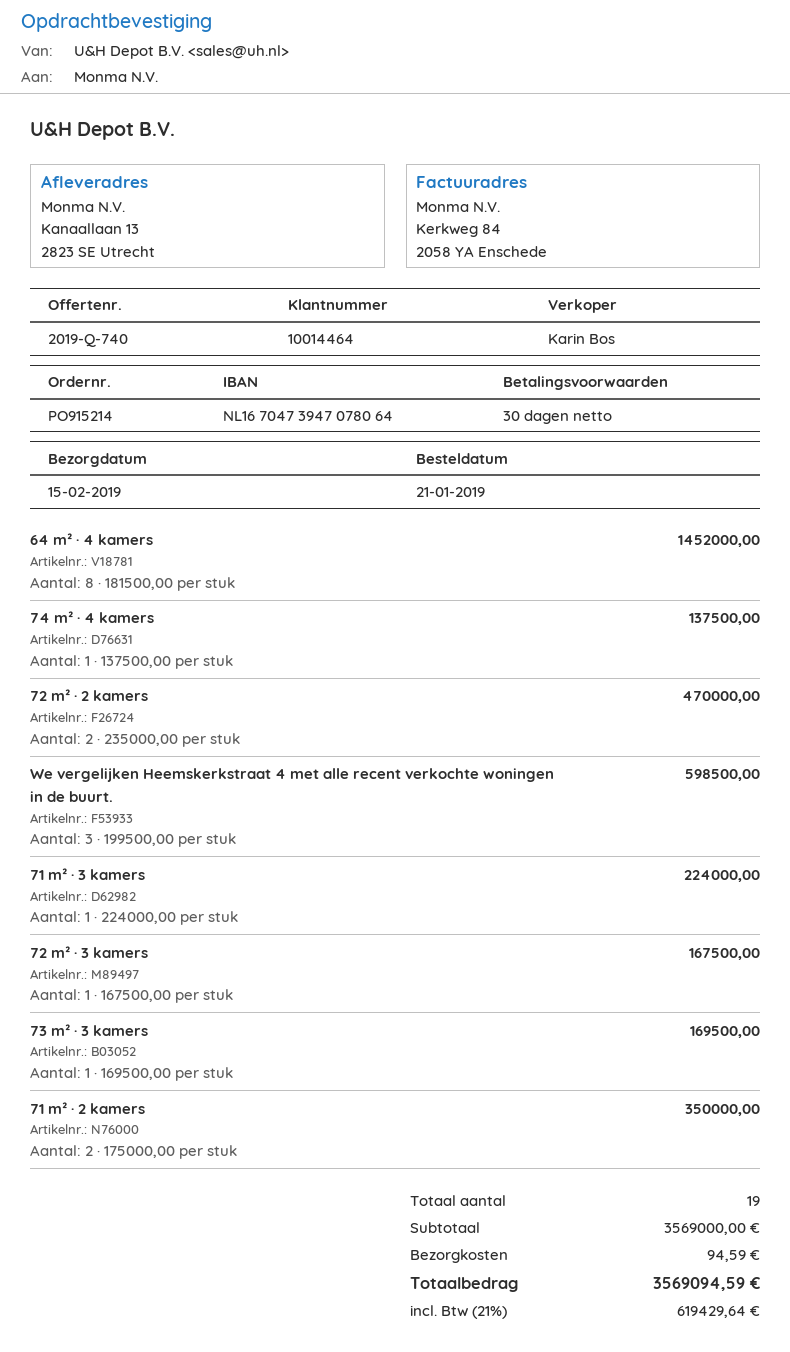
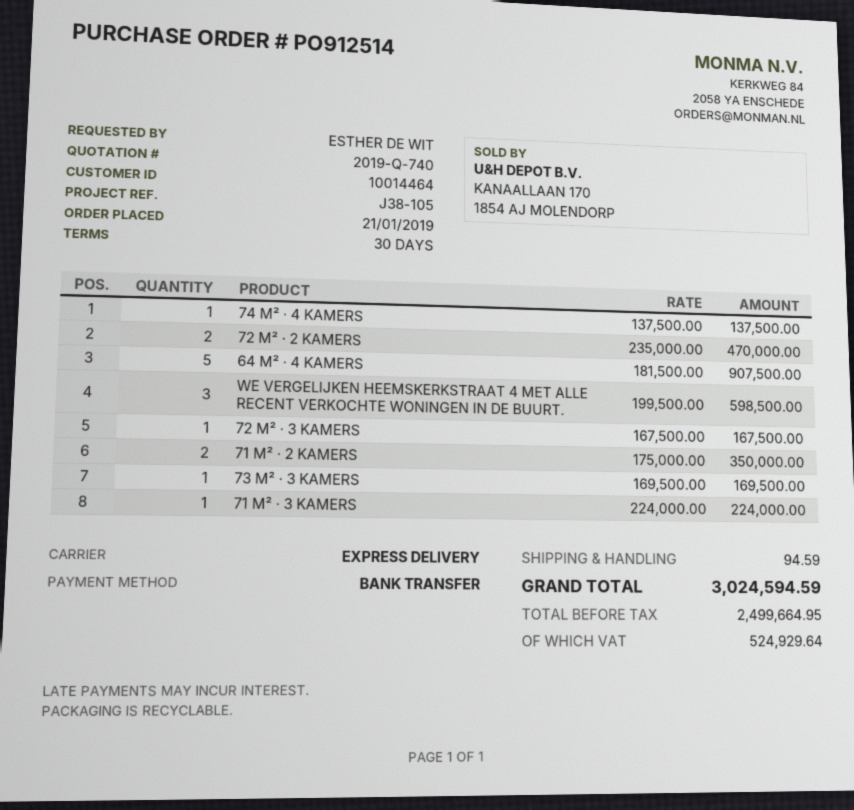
order number: PO915214 -> PO912514
64 m² · 4 kamers: 8 x 181500.00 = 1452000.00 -> 5 x 181500.00 = 907500.00
tax: 619429.64 -> 524929.64
total: 3569094.59 -> 3024594.59

